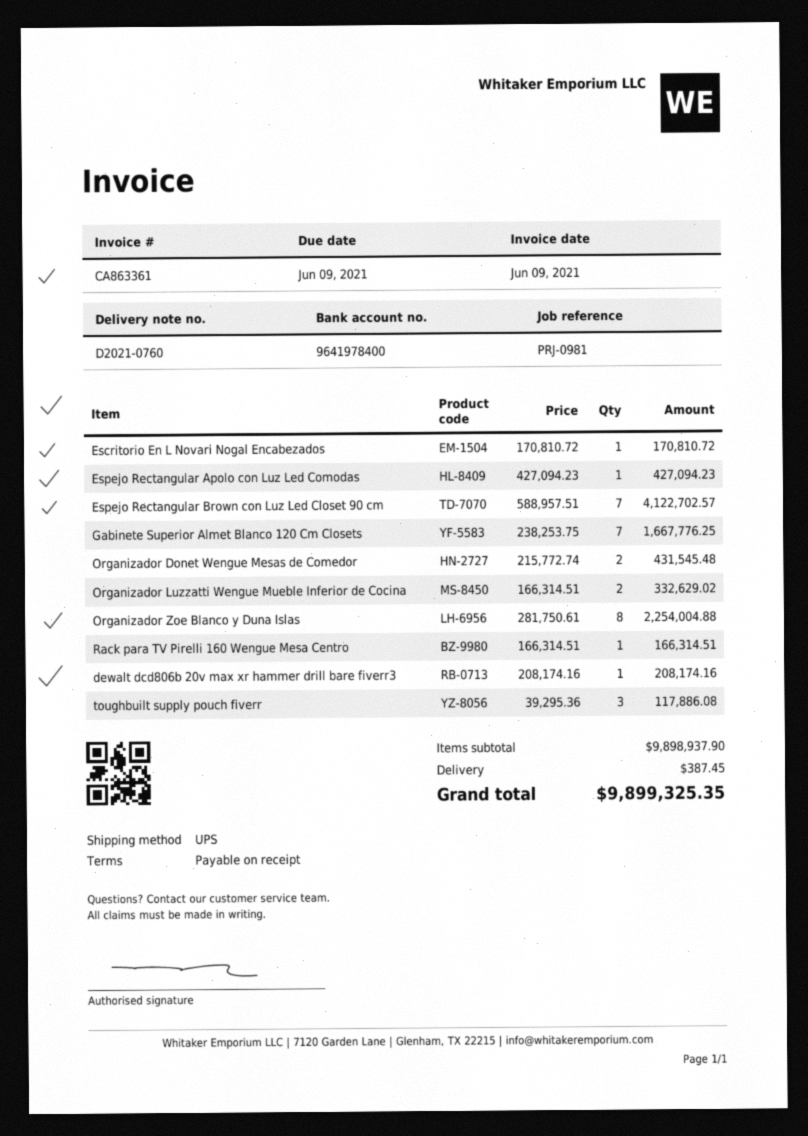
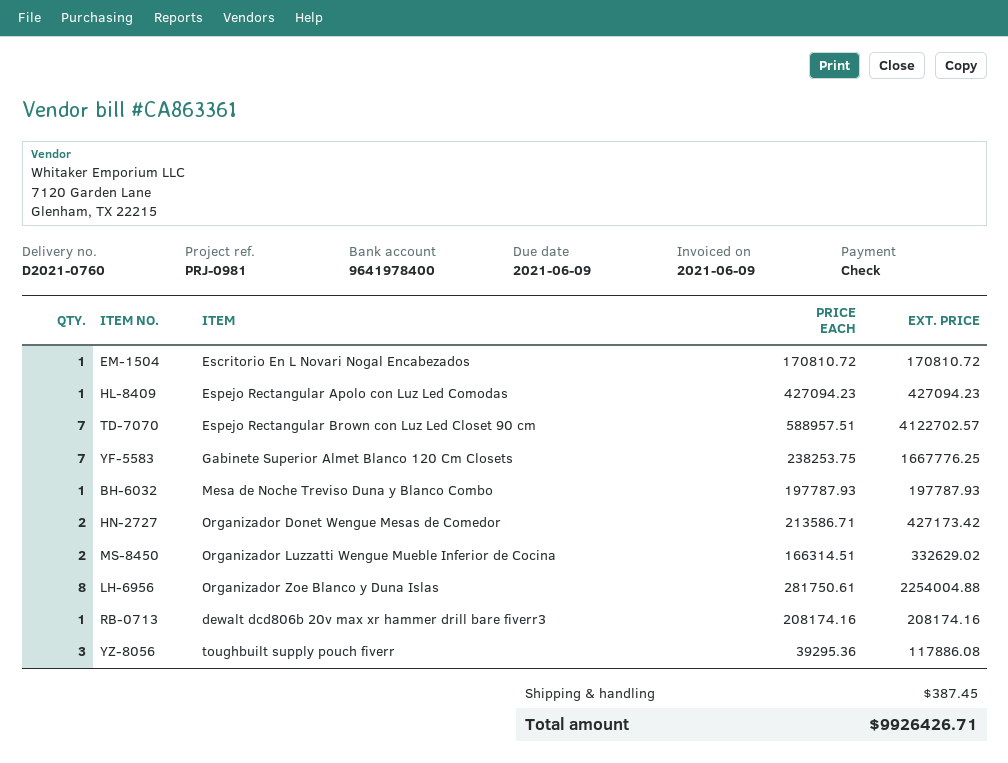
Organizador Donet Wengue Mesas de Comedor: 2 x 215772.74 = 431545.48 -> 2 x 213586.71 = 427173.42
Rack para TV Pirelli 160 Wengue Mesa Centro: 1 x 166314.51 = 166314.51 -> none
Mesa de Noche Treviso Duna y Blanco Combo: none -> 1 x 197787.93 = 197787.93
total: 9899325.35 -> 9926426.71

